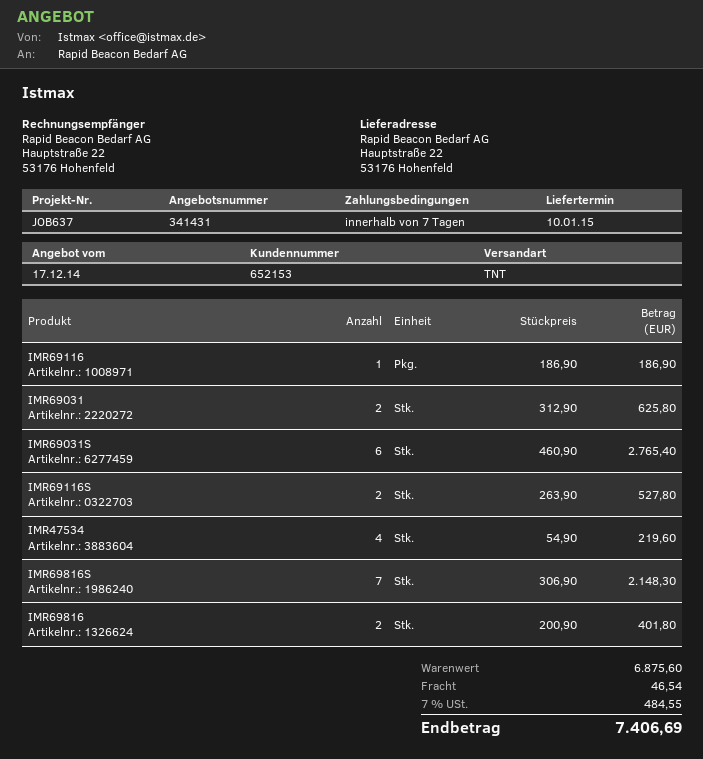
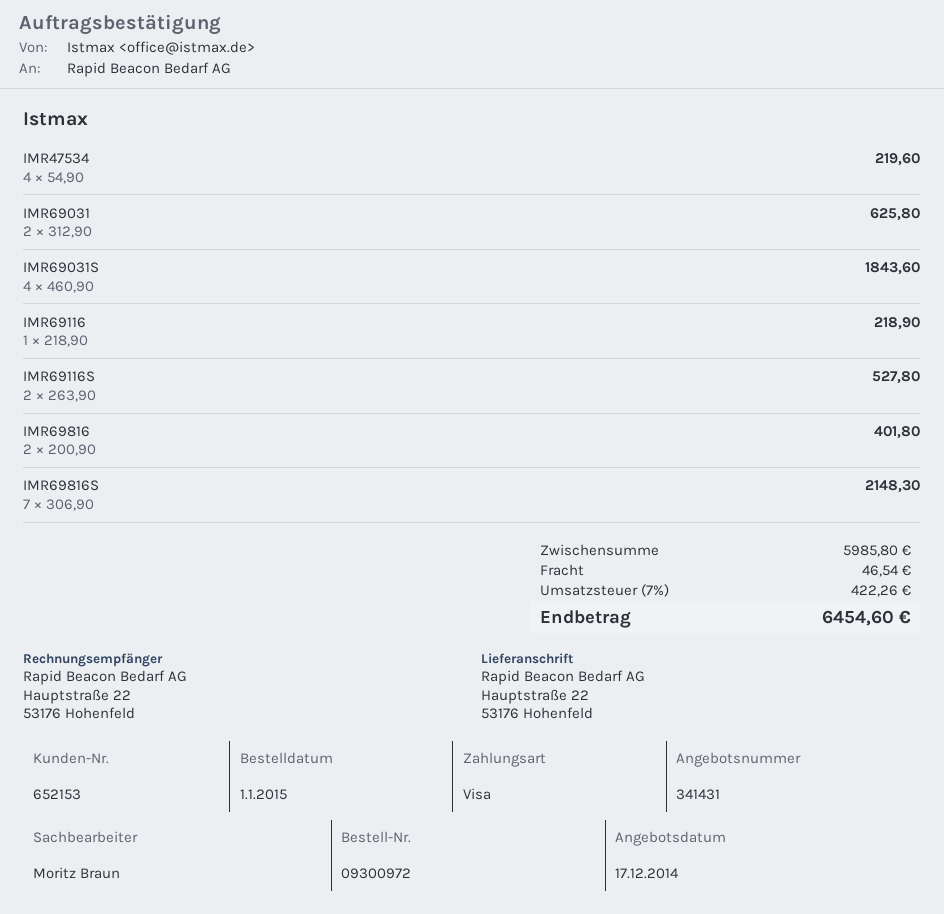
IMR69116: 1 x 186.90 = 186.90 -> 1 x 218.90 = 218.90
IMR69031S: 6 x 460.90 = 2765.40 -> 4 x 460.90 = 1843.60
subtotal: 6875.60 -> 5985.80
tax: 7% = 484.55 -> 7% = 422.26
total: 7406.69 -> 6454.60

